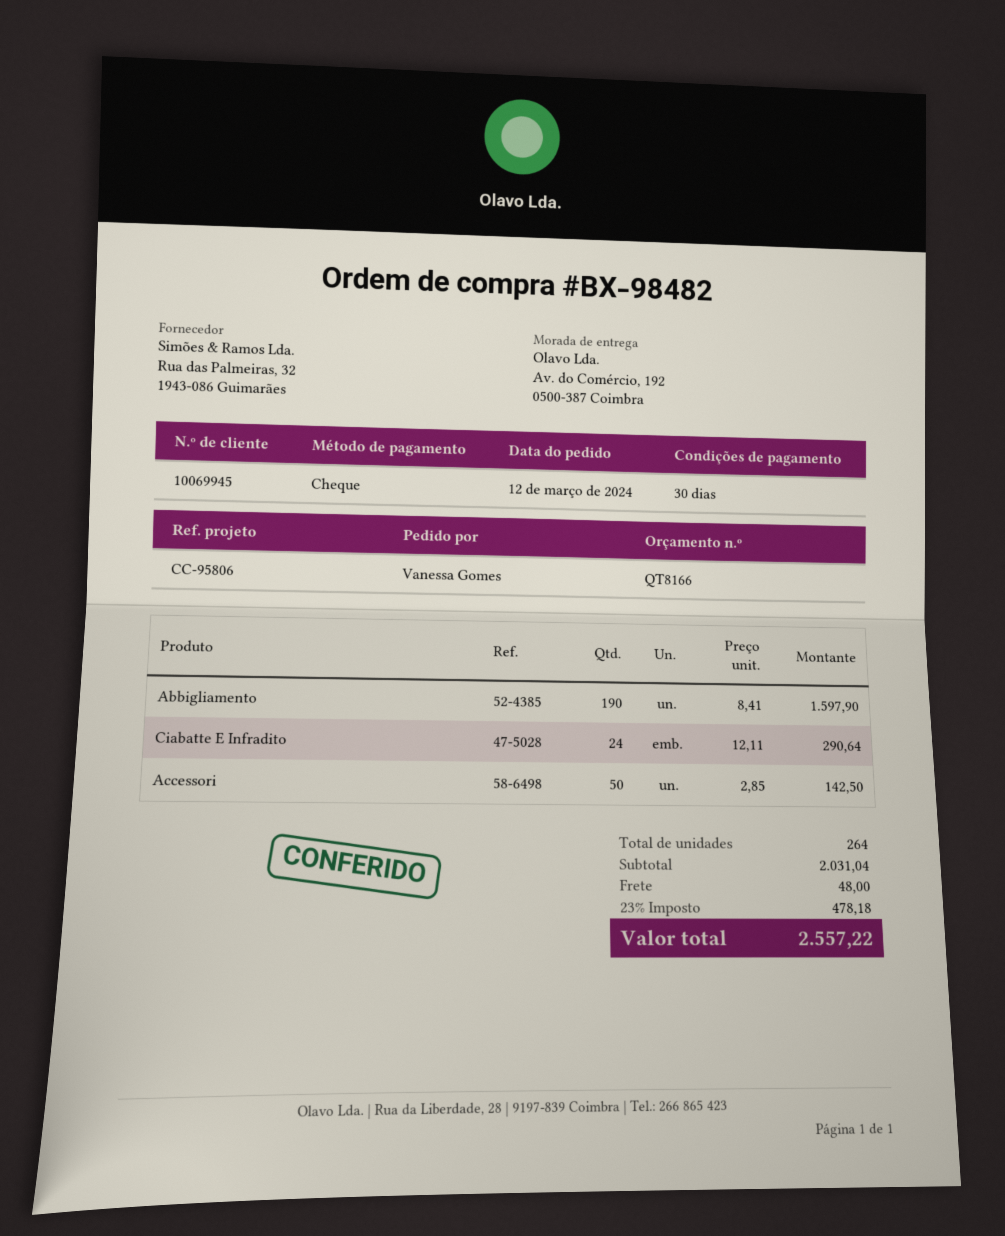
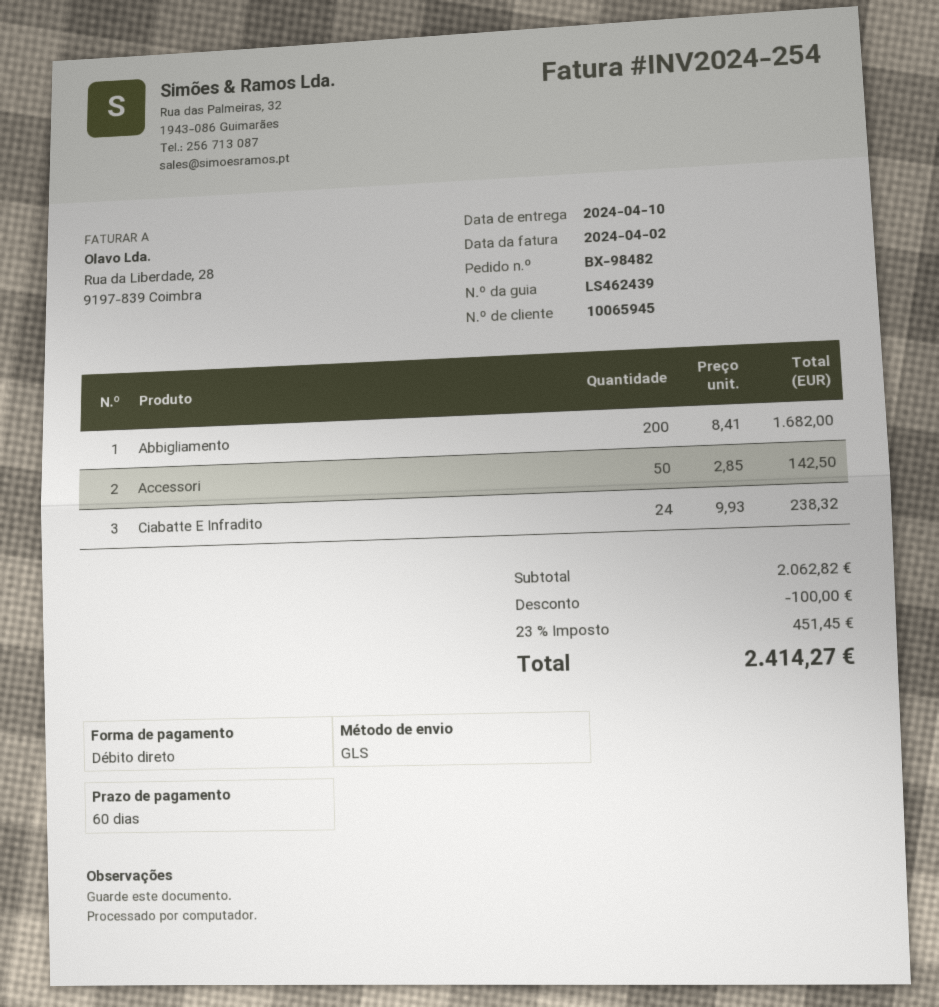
payment terms: 30 days -> 60 days
customer number: 10069945 -> 10065945
payment method: cheque -> direct debit
Abbigliamento: 190 x 8.41 = 1597.90 -> 200 x 8.41 = 1682.00
Ciabatte E Infradito: 24 x 12.11 = 290.64 -> 24 x 9.93 = 238.32
subtotal: 2031.04 -> 2062.82
discount: none -> 100.00
shipping: 48.00 -> none
tax: 23% = 478.18 -> 23% = 451.45
total: 2557.22 -> 2414.27

